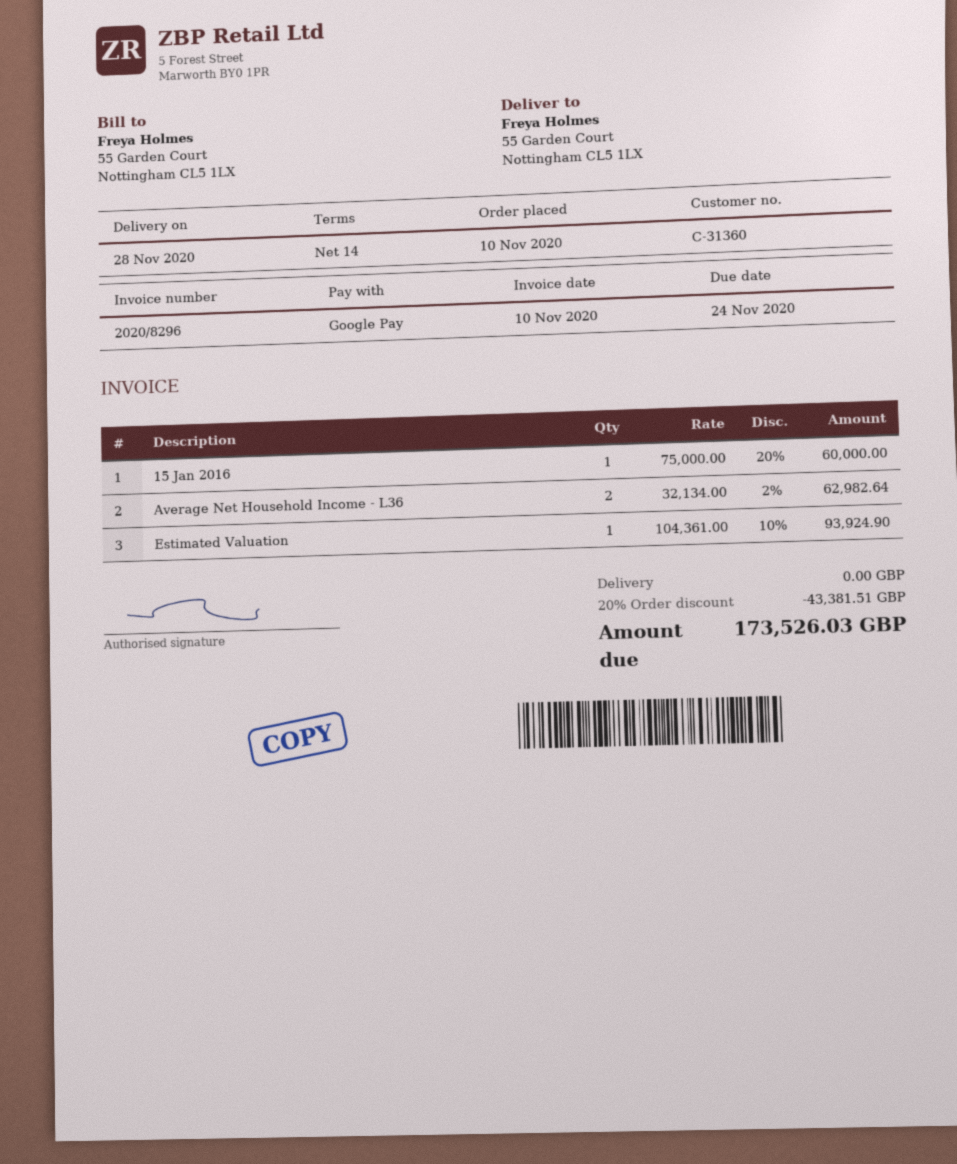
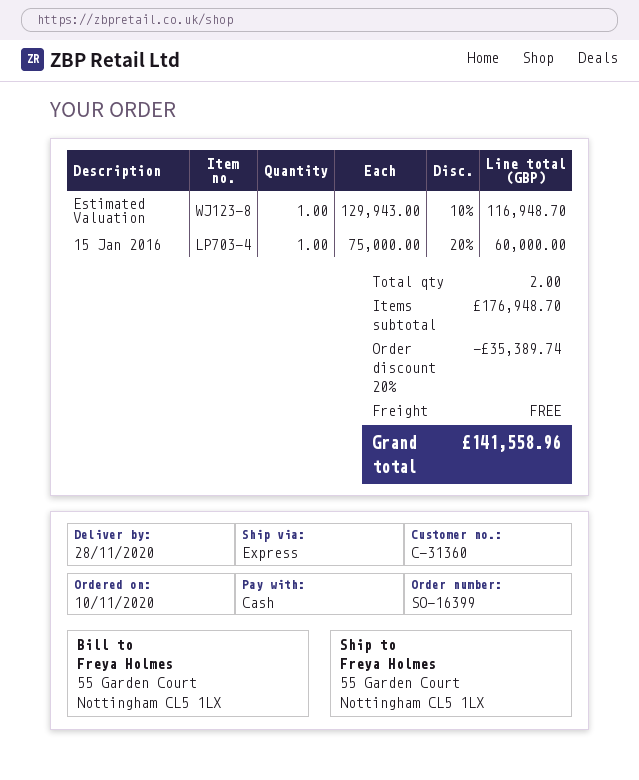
payment method: Google Pay -> cash
Average Net Household Income - L36: 2 x 32134.00 - 2% = 62982.64 -> none
Estimated Valuation: 1 x 104361.00 - 10% = 93924.90 -> 1 x 129943.00 - 10% = 116948.70
discount: 20% = 43381.51 -> 20% = 35389.74
total: 173526.03 -> 141558.96

